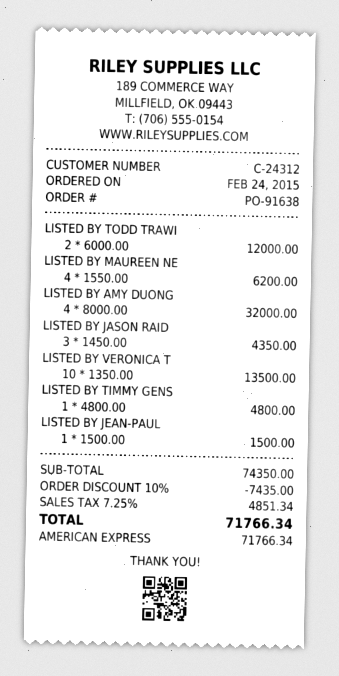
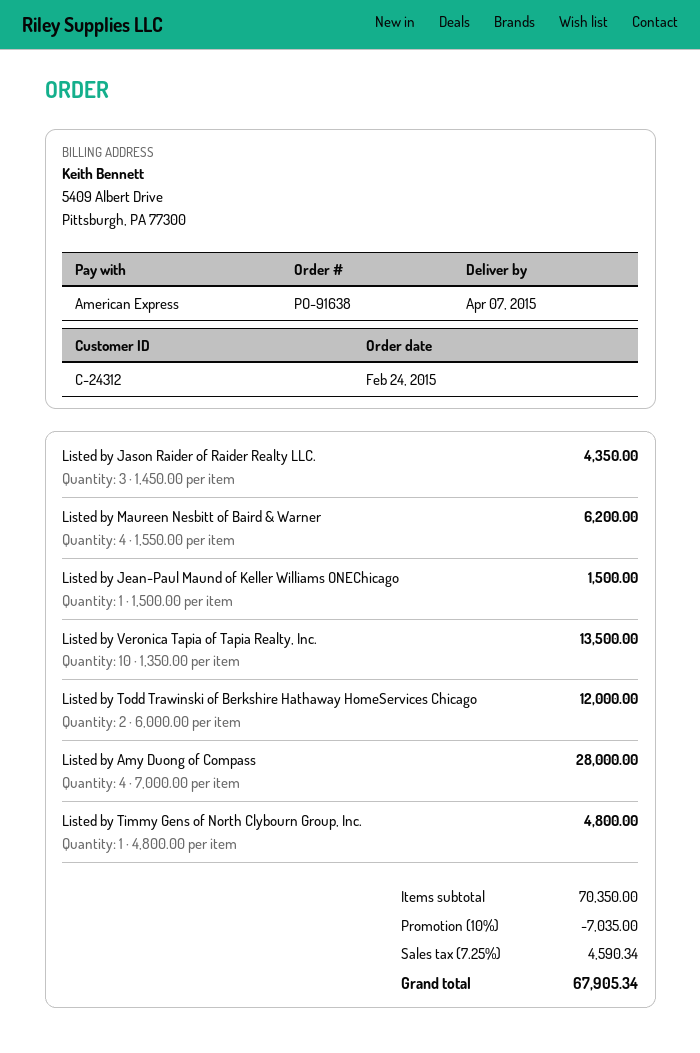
LISTED BY AMY DUONG: 4 x 8000.00 = 32000.00 -> 4 x 7000.00 = 28000.00
subtotal: 74350.00 -> 70350.00
discount: 10% = 7435.00 -> 10% = 7035.00
tax: 7.25% = 4851.34 -> 7.25% = 4590.34
total: 71766.34 -> 67905.34

